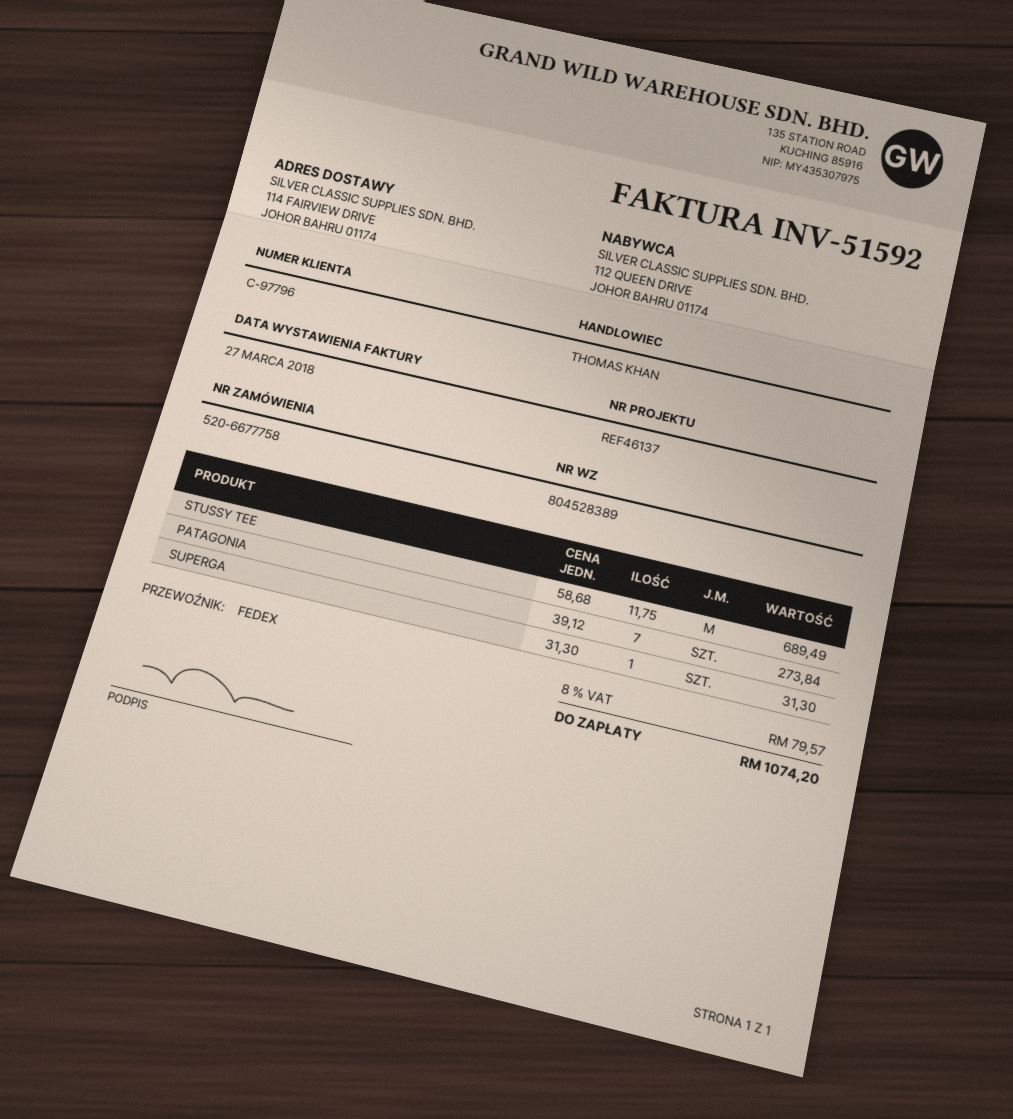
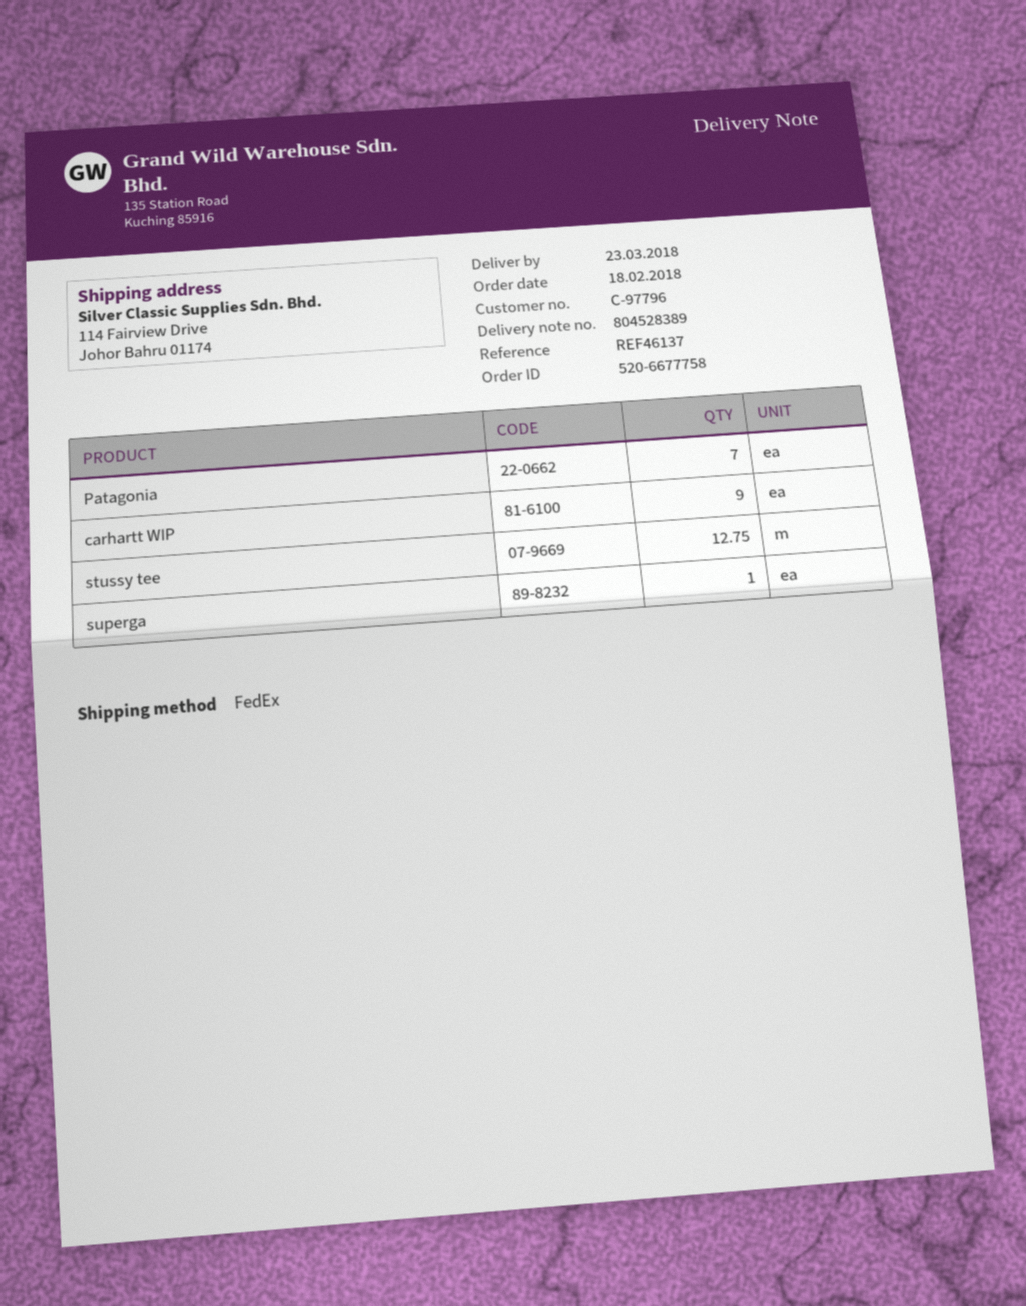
STUSSY TEE: 11.75 -> 12.75
carhartt WIP: none -> 9

